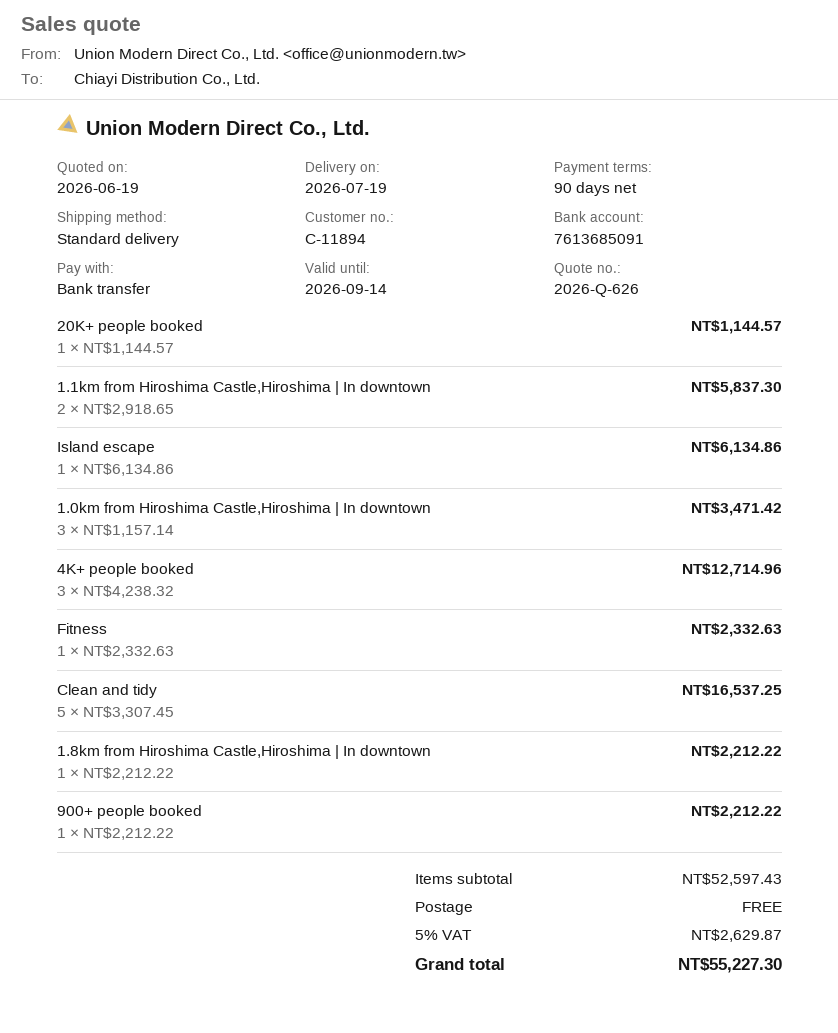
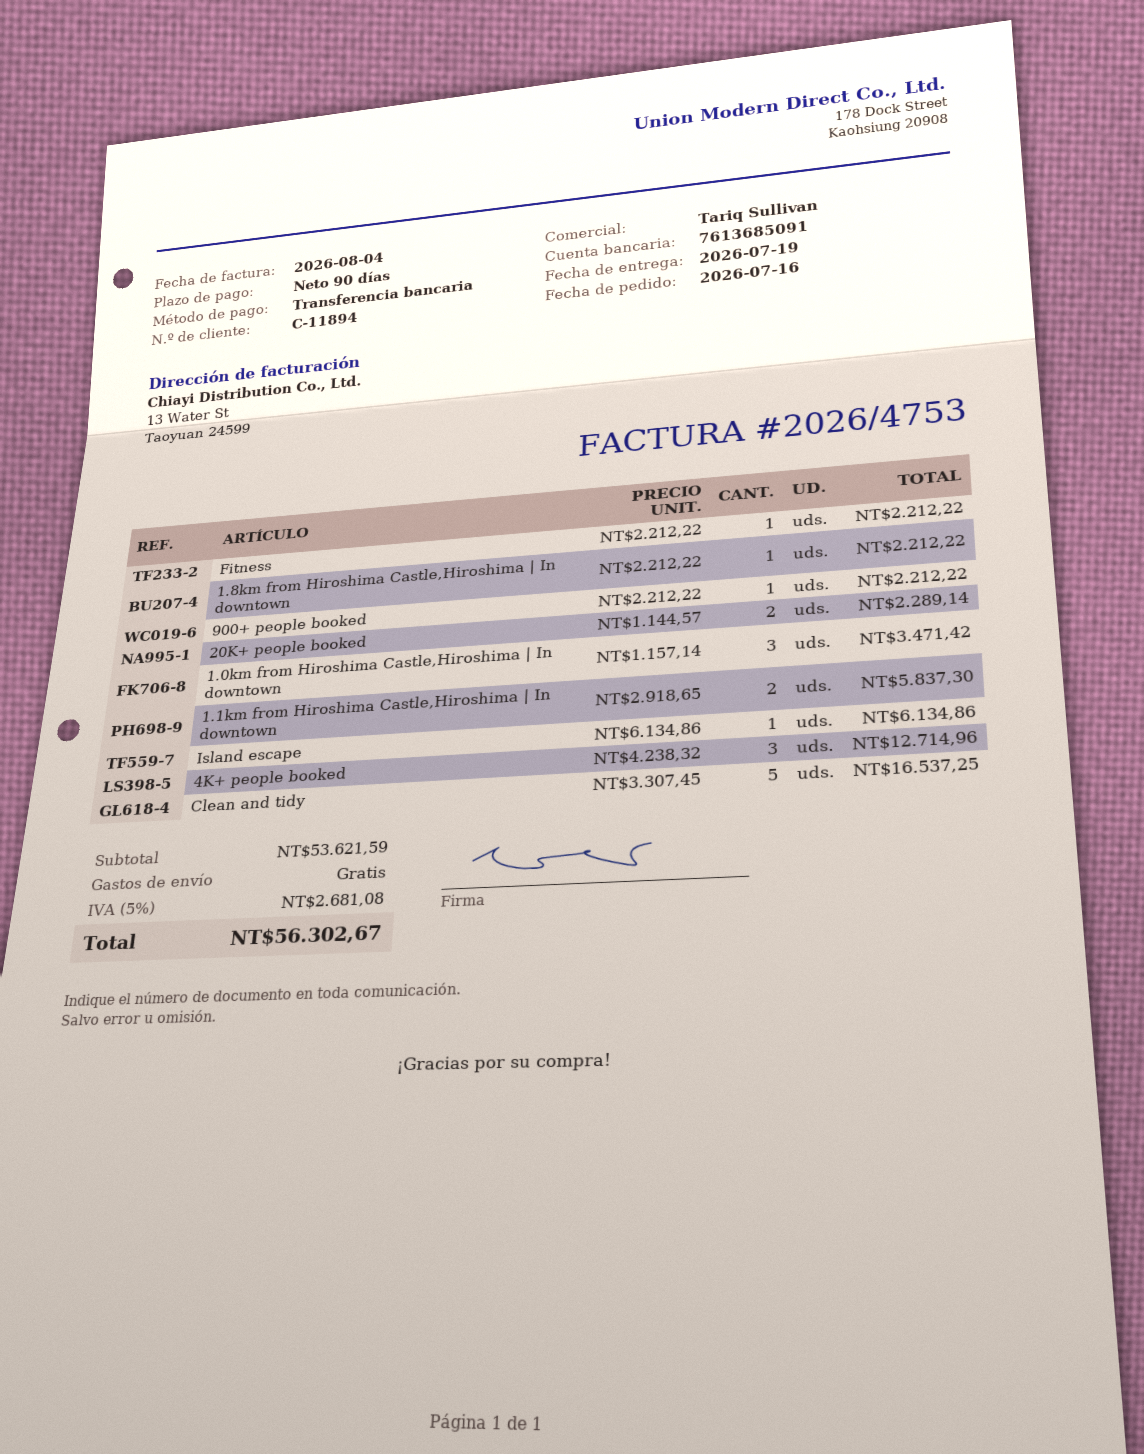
20K+ people booked: 1 x 1144.57 = 1144.57 -> 2 x 1144.57 = 2289.14
Fitness: 1 x 2332.63 = 2332.63 -> 1 x 2212.22 = 2212.22
subtotal: 52597.43 -> 53621.59
tax: 5% = 2629.87 -> 5% = 2681.08
total: 55227.30 -> 56302.67

